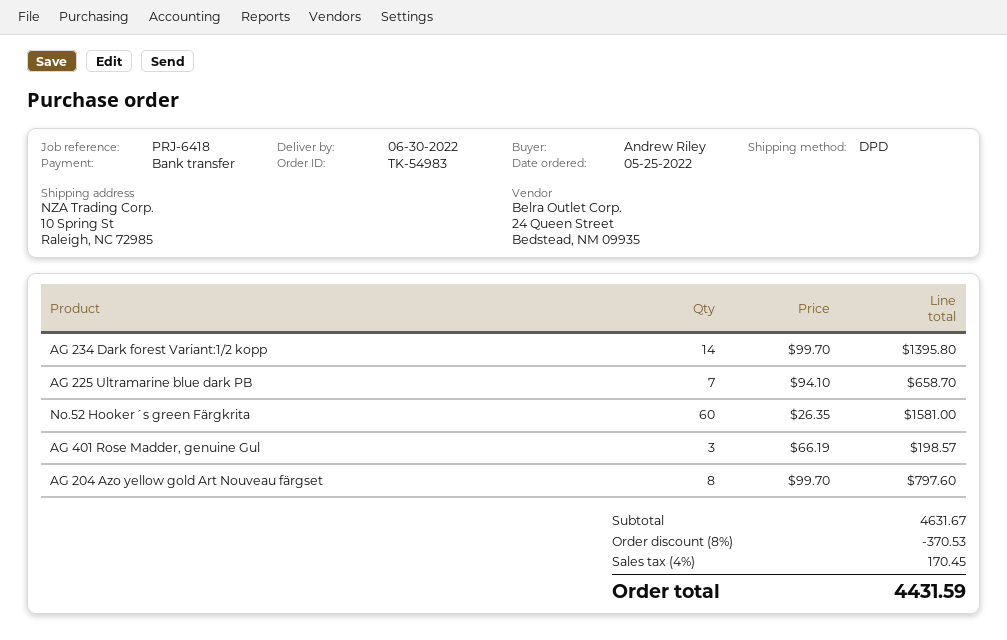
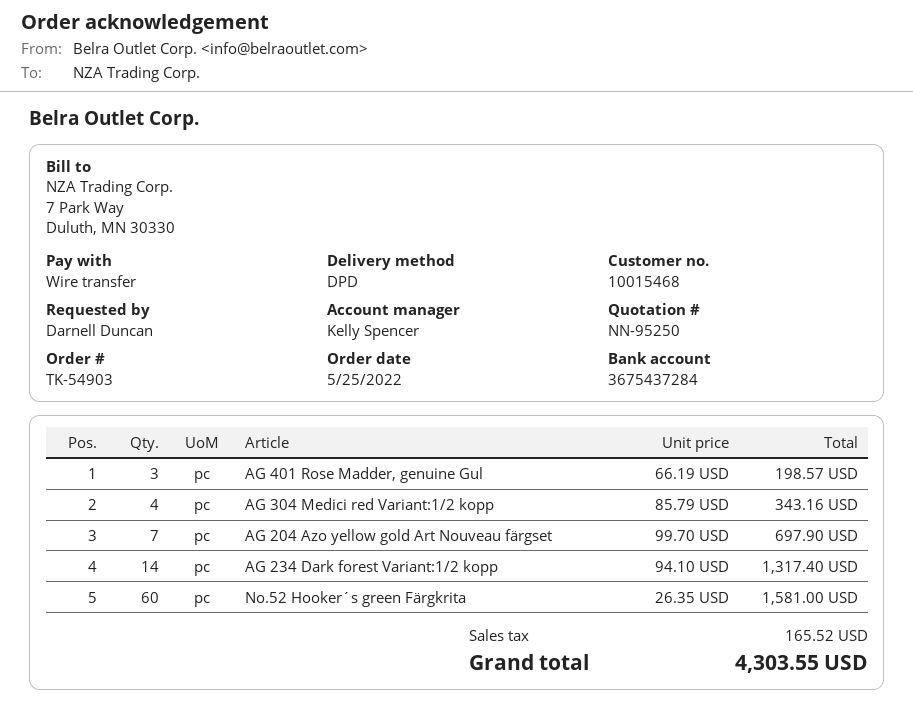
order number: TK-54983 -> TK-54903
ordered by: Andrew Riley -> Darnell Duncan
AG 234 Dark forest Variant:1/2 kopp: 14 x 99.70 = 1395.80 -> 14 x 94.10 = 1317.40
AG 225 Ultramarine blue dark PB: 7 x 94.10 = 658.70 -> none
AG 204 Azo yellow gold Art Nouveau färgset: 8 x 99.70 = 797.60 -> 7 x 99.70 = 697.90
AG 304 Medici red Variant:1/2 kopp: none -> 4 x 85.79 = 343.16
discount: 8% = 370.53 -> none
tax: 170.45 -> 165.52
total: 4431.59 -> 4303.55

